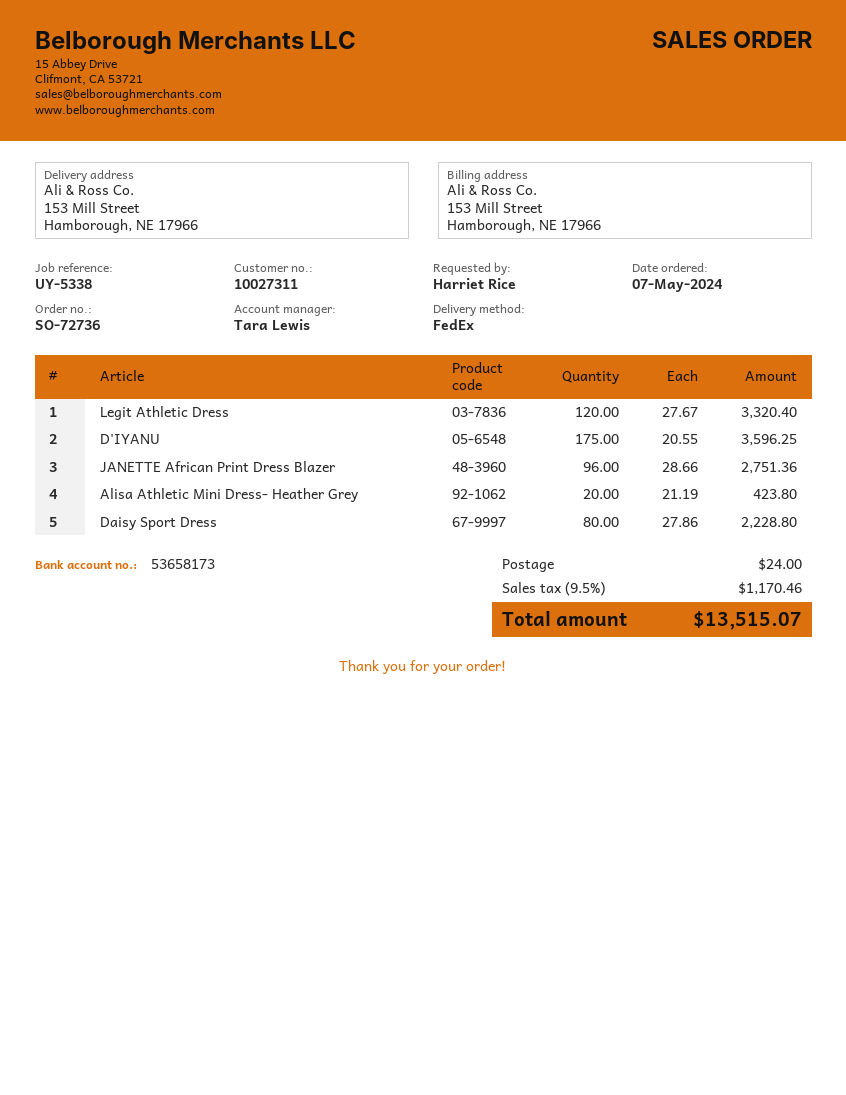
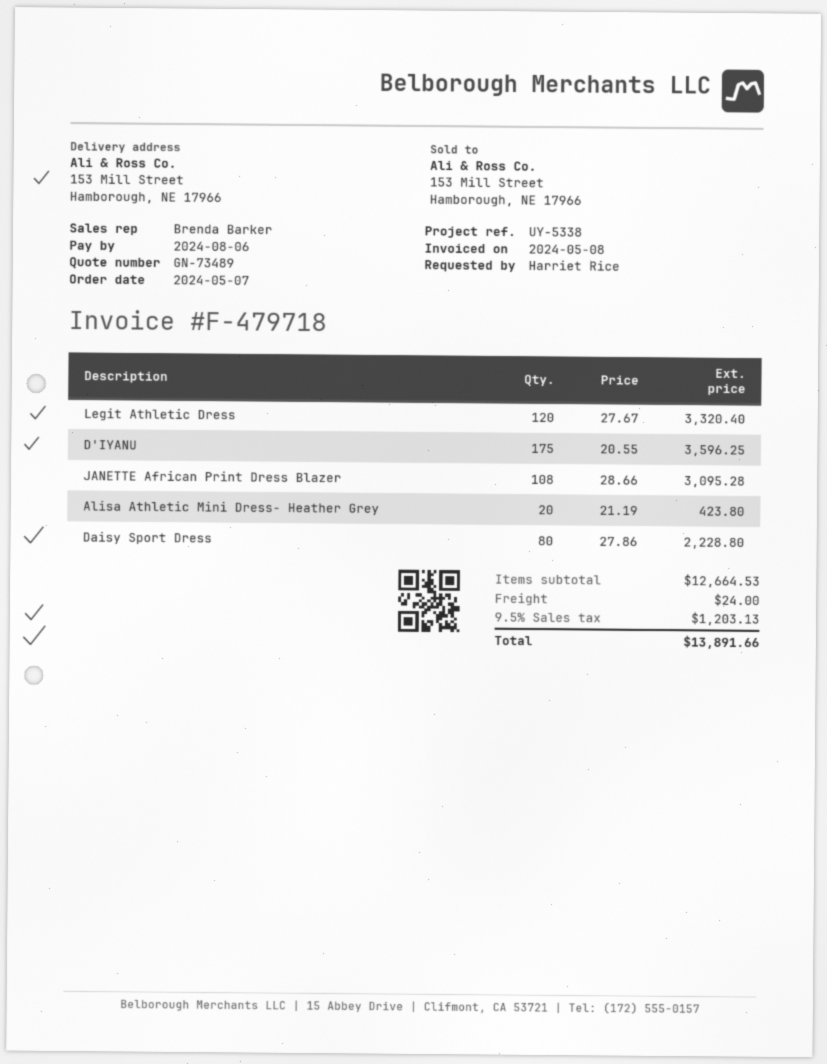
sales rep: Tara Lewis -> Brenda Barker
JANETTE African Print Dress Blazer: 96 x 28.66 = 2751.36 -> 108 x 28.66 = 3095.28
tax: 9.5% = 1170.46 -> 9.5% = 1203.13
total: 13515.07 -> 13891.66

